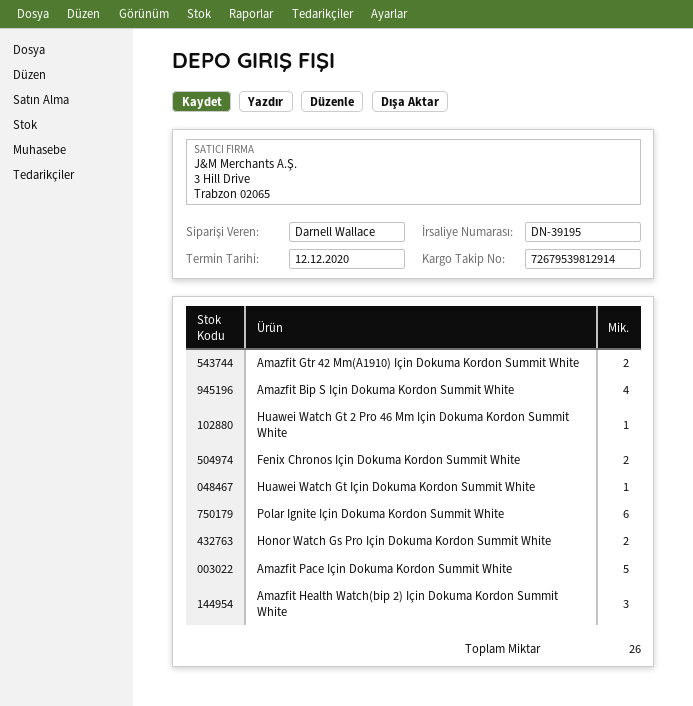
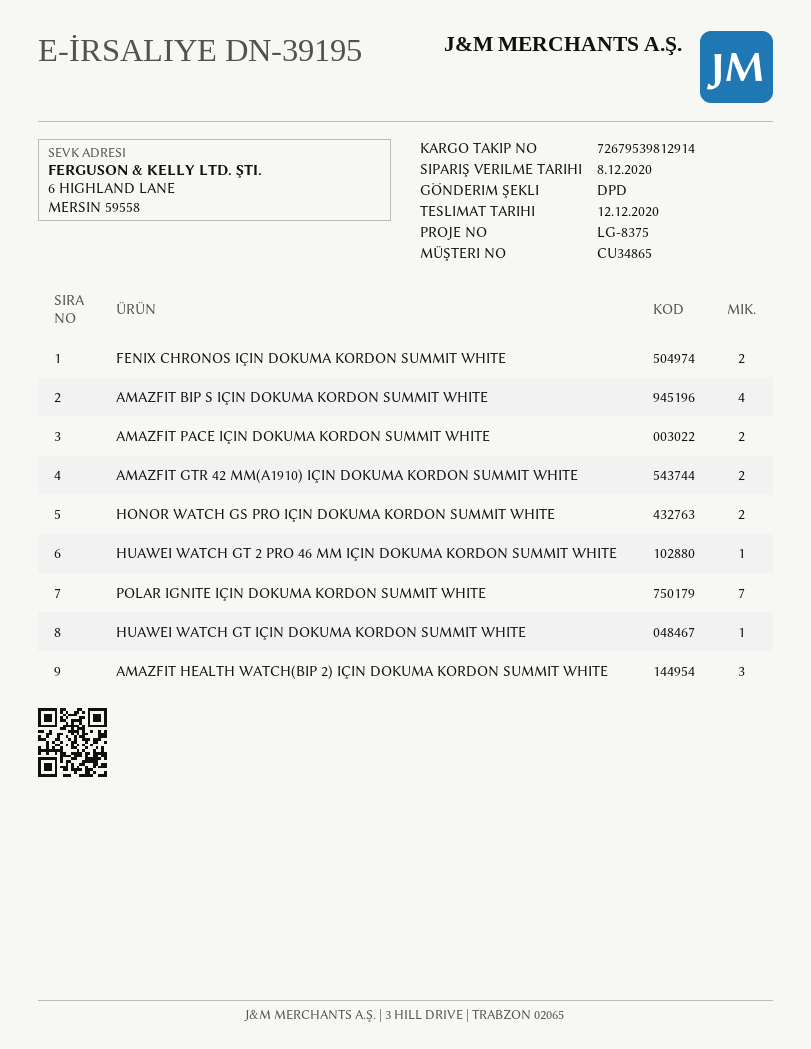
Polar Ignite Için Dokuma Kordon Summit White: 6 -> 7
Amazfit Pace Için Dokuma Kordon Summit White: 5 -> 2

